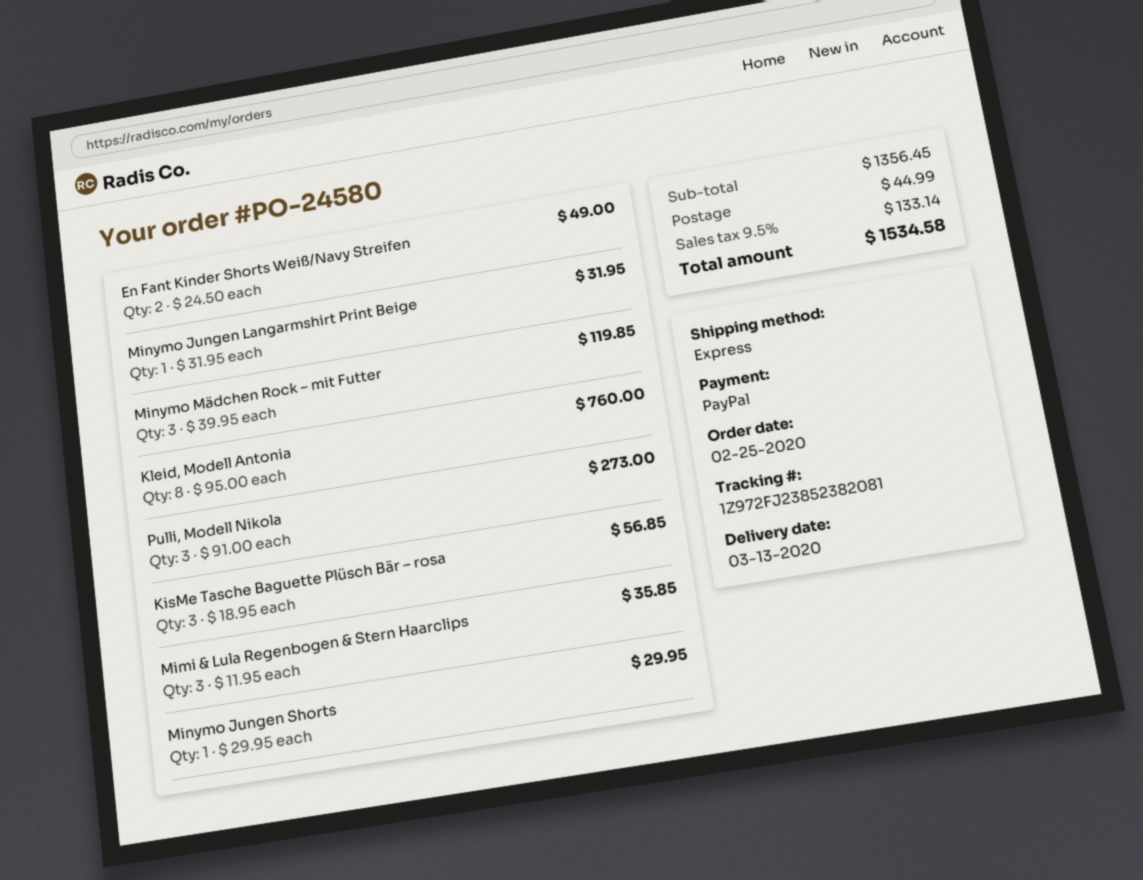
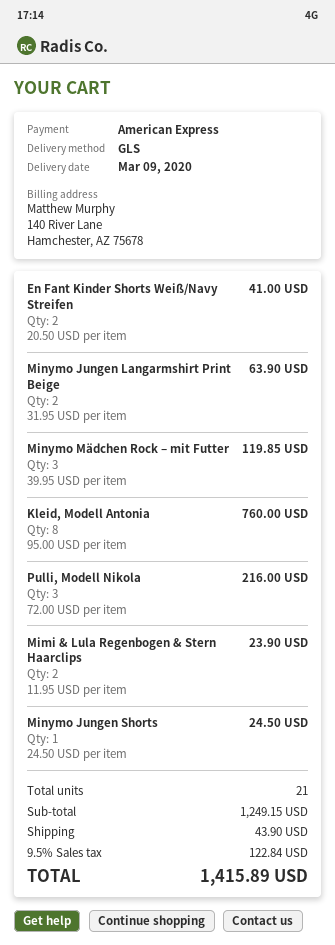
delivery date: 2020-03-13 -> 2020-03-09
payment method: PayPal -> American Express
shipping method: express -> GLS
En Fant Kinder Shorts Weiß/Navy Streifen: 2 x 24.50 = 49.00 -> 2 x 20.50 = 41.00
Minymo Jungen Langarmshirt Print Beige: 1 x 31.95 = 31.95 -> 2 x 31.95 = 63.90
Pulli, Modell Nikola: 3 x 91.00 = 273.00 -> 3 x 72.00 = 216.00
KisMe Tasche Baguette Plüsch Bär – rosa: 3 x 18.95 = 56.85 -> none
Mimi & Lula Regenbogen & Stern Haarclips: 3 x 11.95 = 35.85 -> 2 x 11.95 = 23.90
Minymo Jungen Shorts: 1 x 29.95 = 29.95 -> 1 x 24.50 = 24.50
subtotal: 1356.45 -> 1249.15
shipping: 44.99 -> 43.90
tax: 9.5% = 133.14 -> 9.5% = 122.84
total: 1534.58 -> 1415.89

